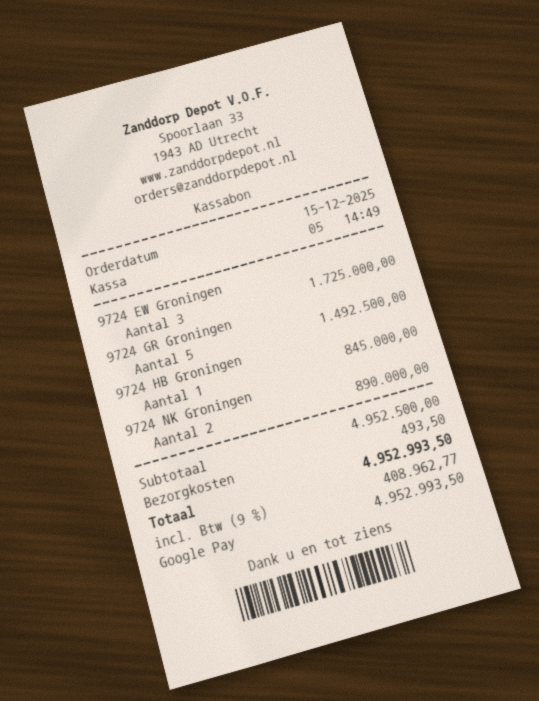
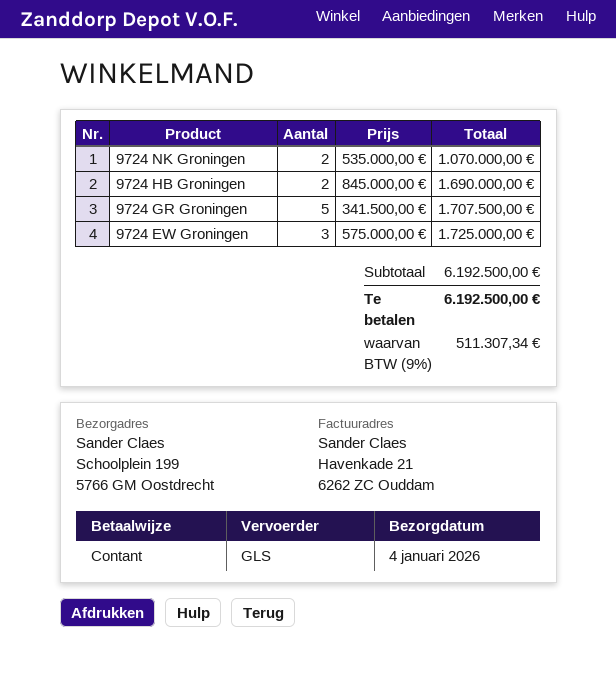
payment method: Google Pay -> cash
9724 GR Groningen: 5 for 1492500.00 -> 5 for 1707500.00
9724 HB Groningen: 1 for 845000.00 -> 2 for 1690000.00
9724 NK Groningen: 2 for 890000.00 -> 2 for 1070000.00
subtotal: 4952500.00 -> 6192500.00
shipping: 493.50 -> none
tax: 9% = 408962.77 -> 9% = 511307.34
total: 4952993.50 -> 6192500.00

